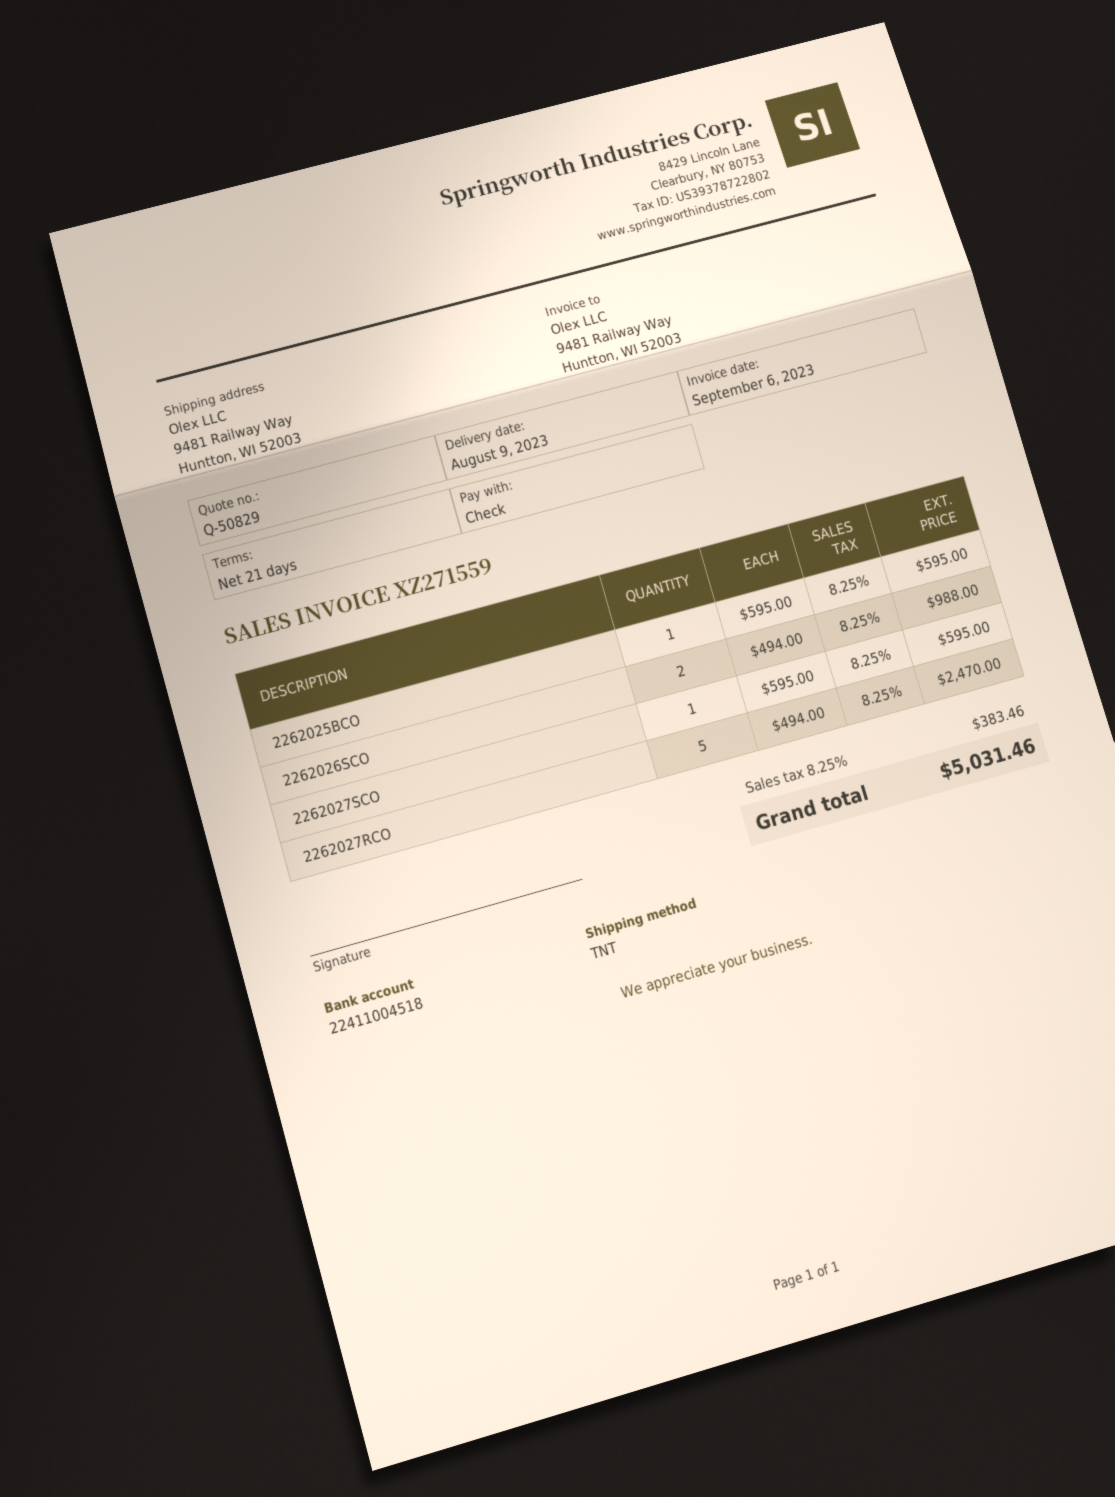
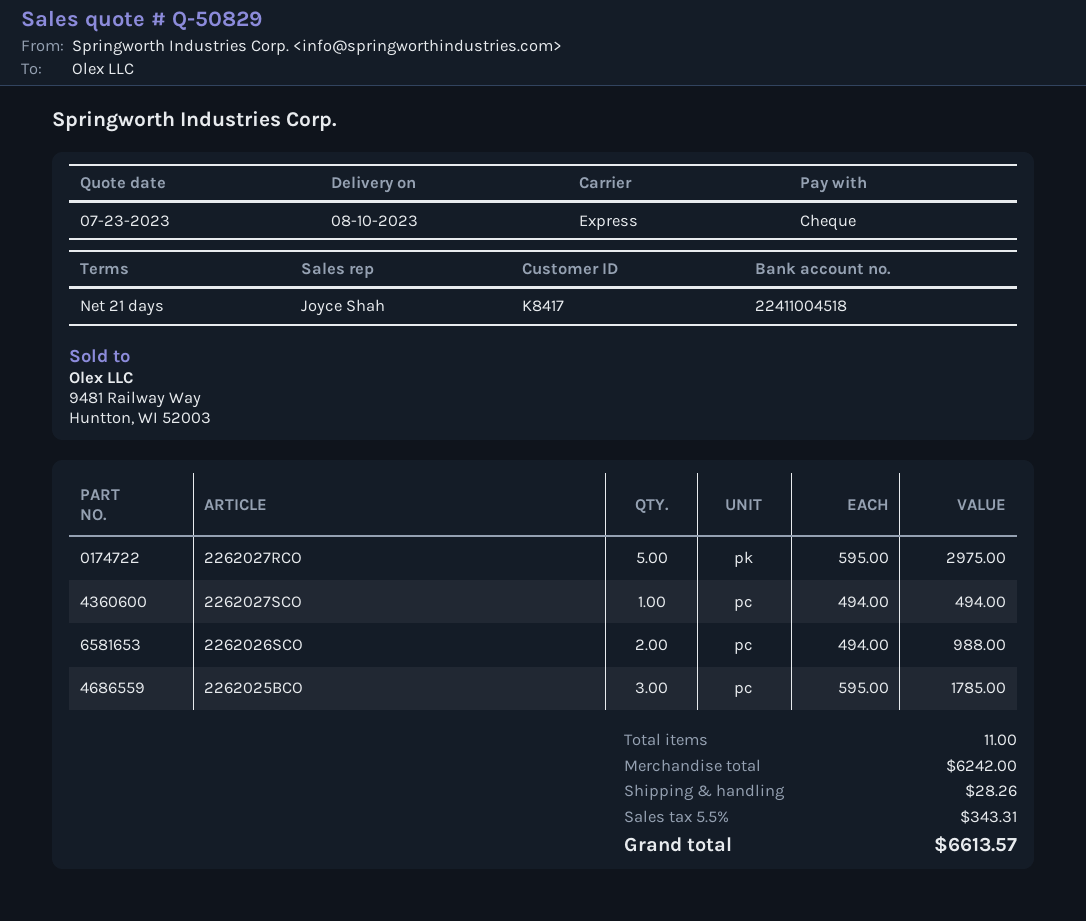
delivery date: 2023-08-09 -> 2023-08-10
shipping method: TNT -> express
2262025BCO: 1 x 595.00 = 595.00 -> 3 x 595.00 = 1785.00
2262027SCO: 1 x 595.00 = 595.00 -> 1 x 494.00 = 494.00
2262027RCO: 5 x 494.00 = 2470.00 -> 5 x 595.00 = 2975.00
shipping: none -> 28.26
tax: 8.25% = 383.46 -> 5.5% = 343.31
total: 5031.46 -> 6613.57

